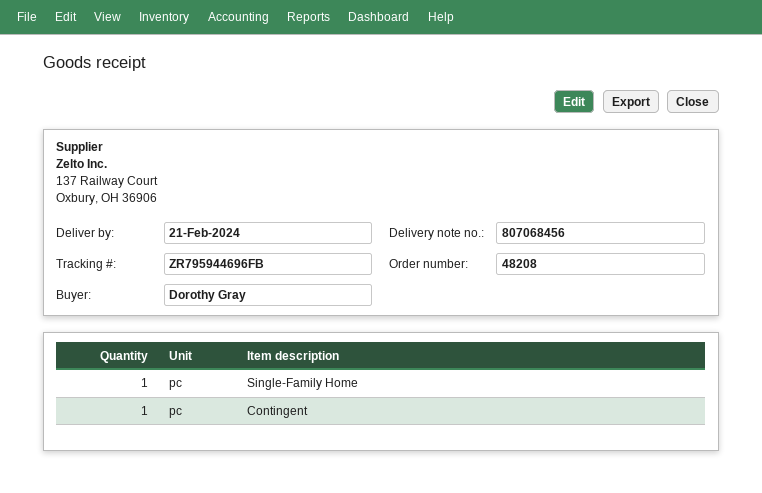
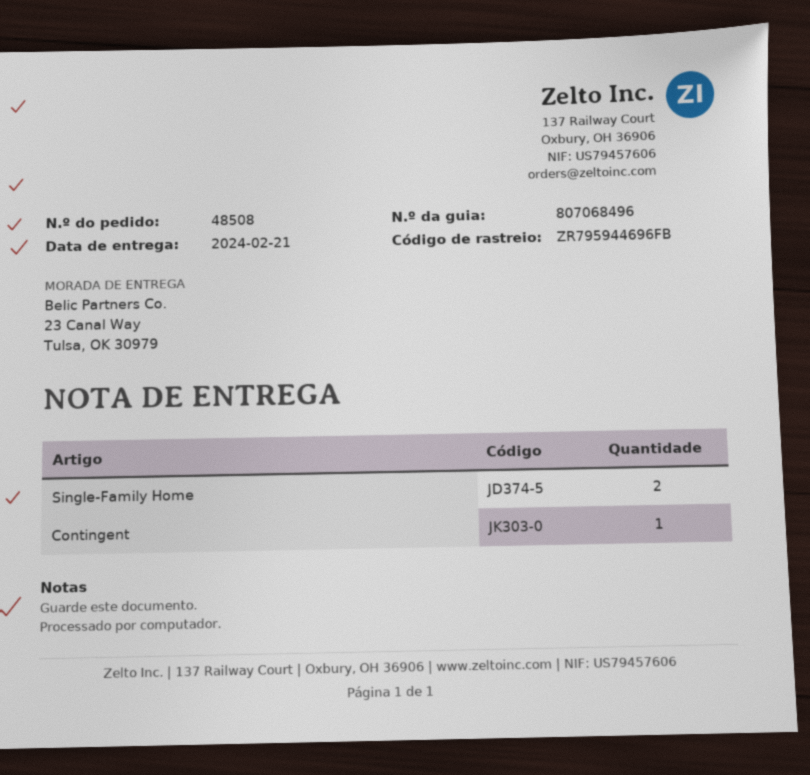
order number: 48208 -> 48508
delivery note number: 807068456 -> 807068496
Single-Family Home: 1 -> 2

